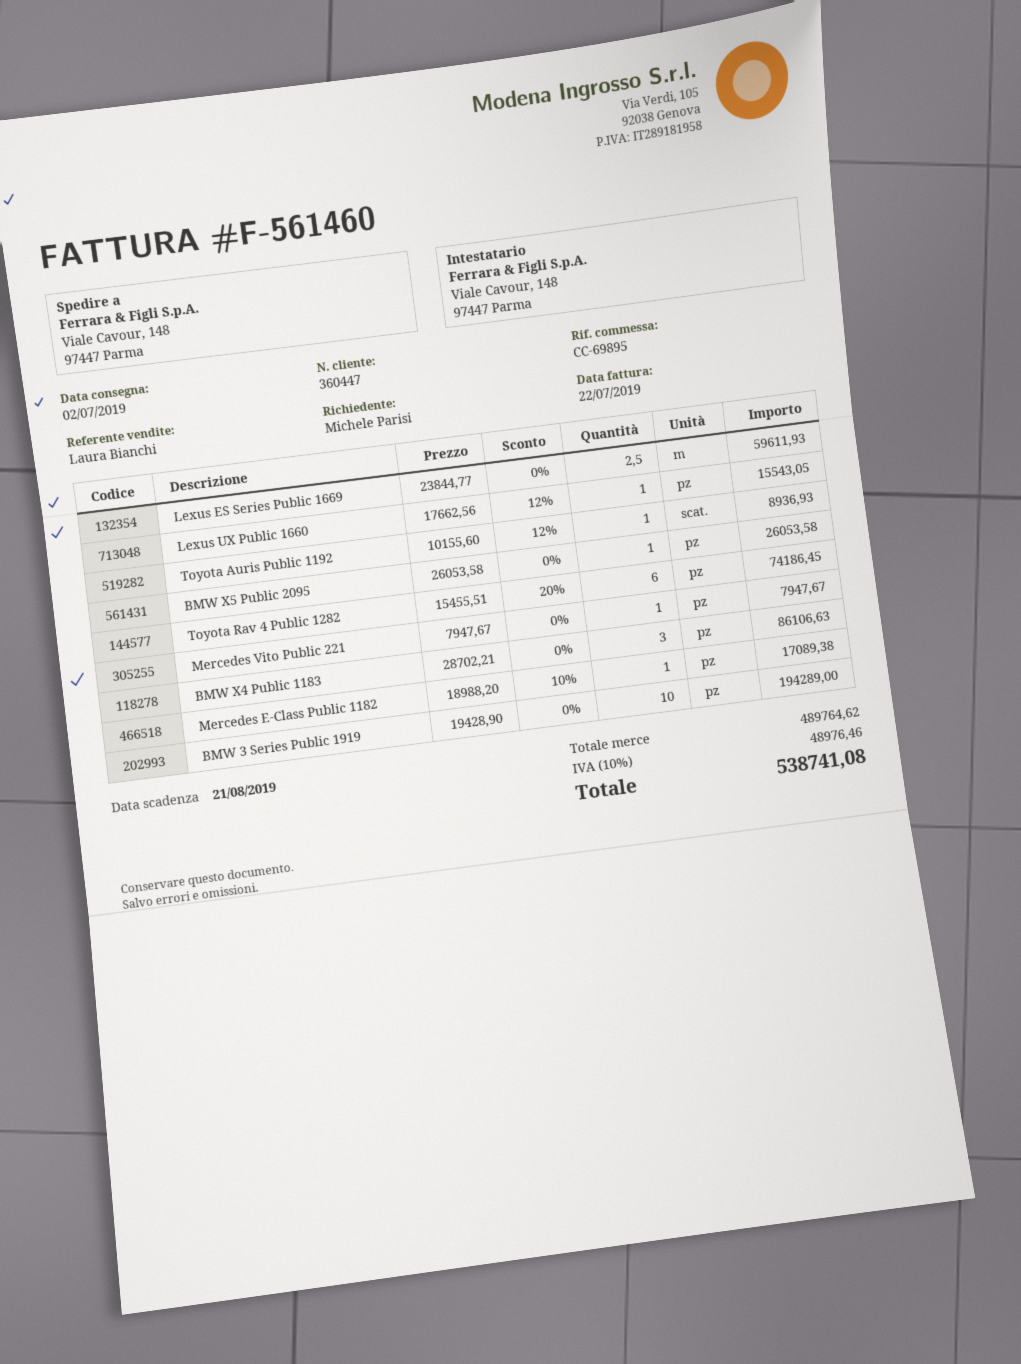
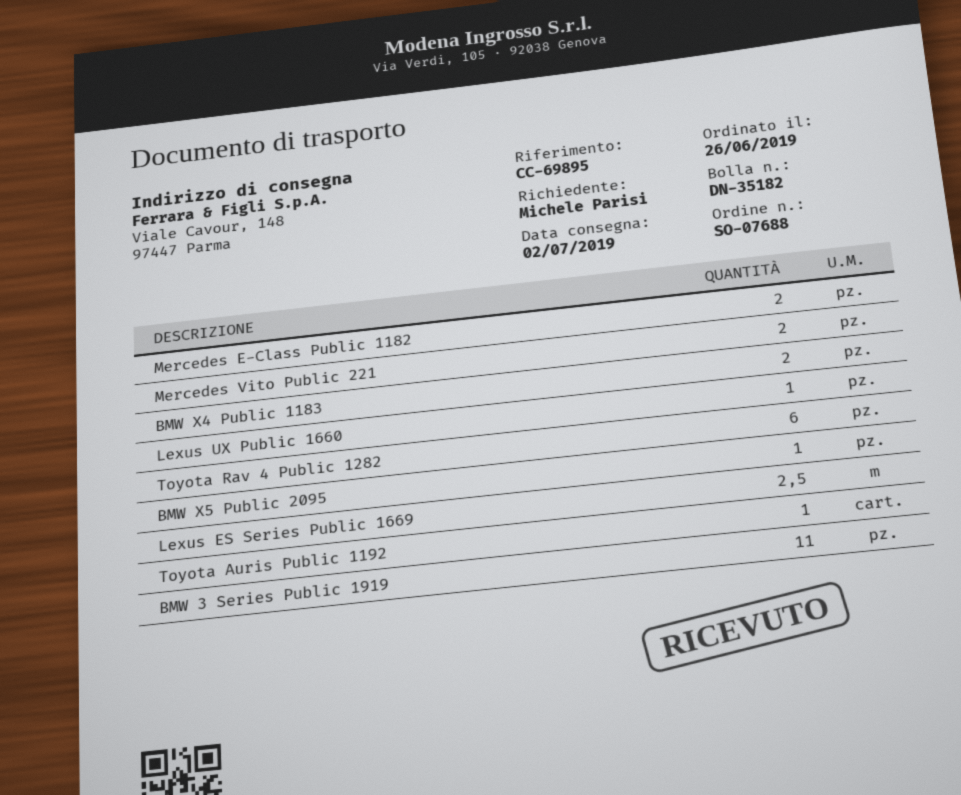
Mercedes Vito Public 221: 1 -> 2
BMW X4 Public 1183: 3 -> 2
Mercedes E-Class Public 1182: 1 -> 2
BMW 3 Series Public 1919: 10 -> 11

